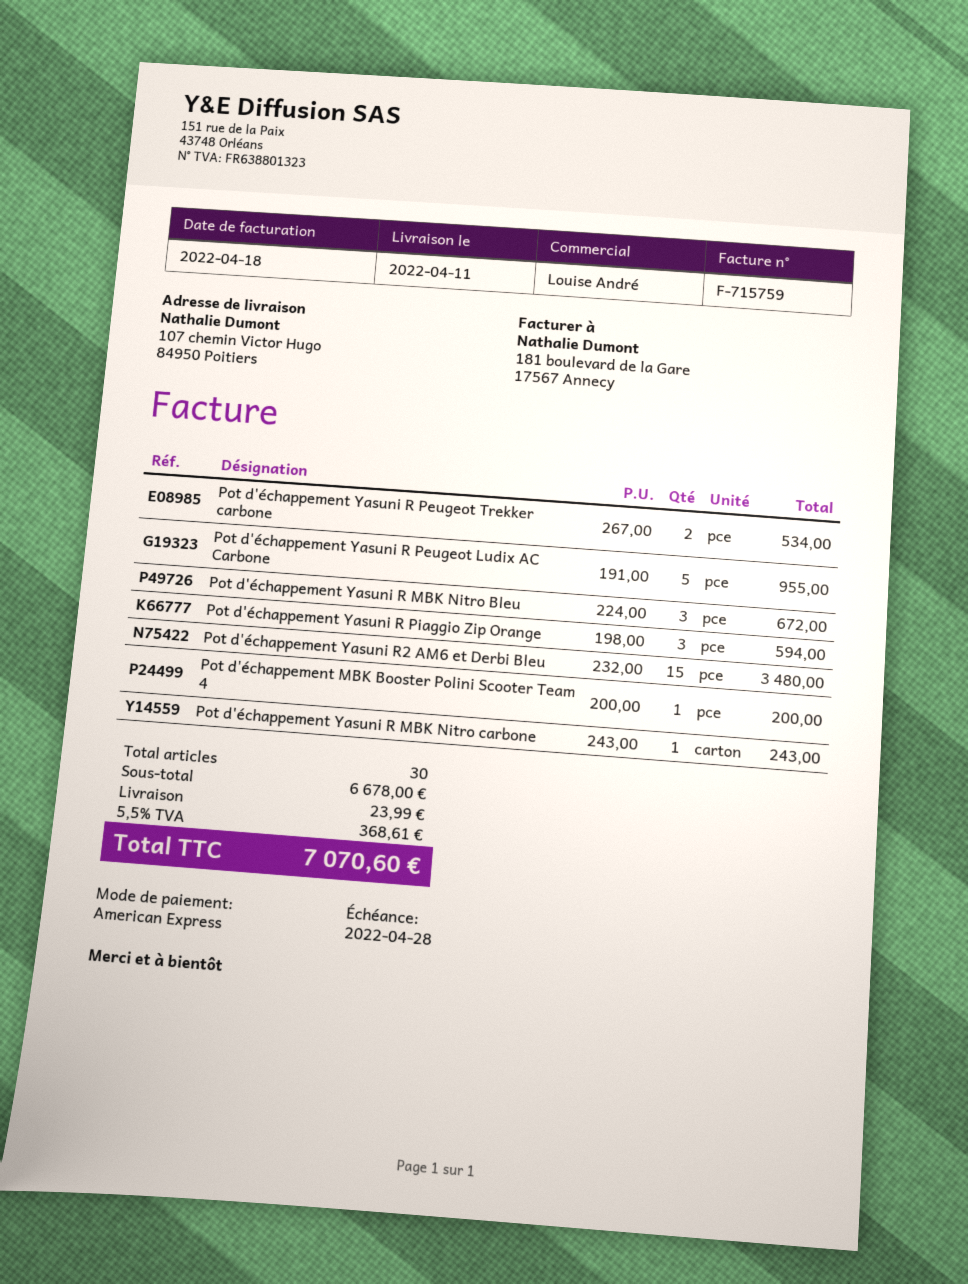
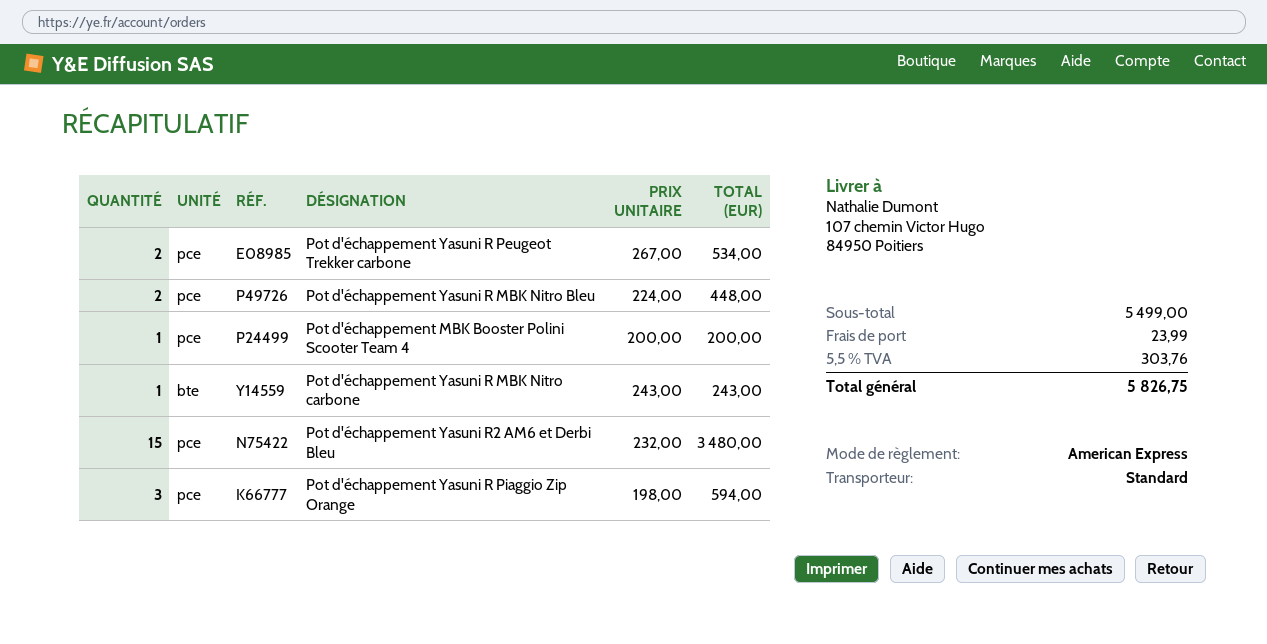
Pot d'échappement Yasuni R Peugeot Ludix AC Carbone: 5 x 191.00 = 955.00 -> none
Pot d'échappement Yasuni R MBK Nitro Bleu: 3 x 224.00 = 672.00 -> 2 x 224.00 = 448.00
subtotal: 6678.00 -> 5499.00
tax: 5.5% = 368.61 -> 5.5% = 303.76
total: 7070.60 -> 5826.75

